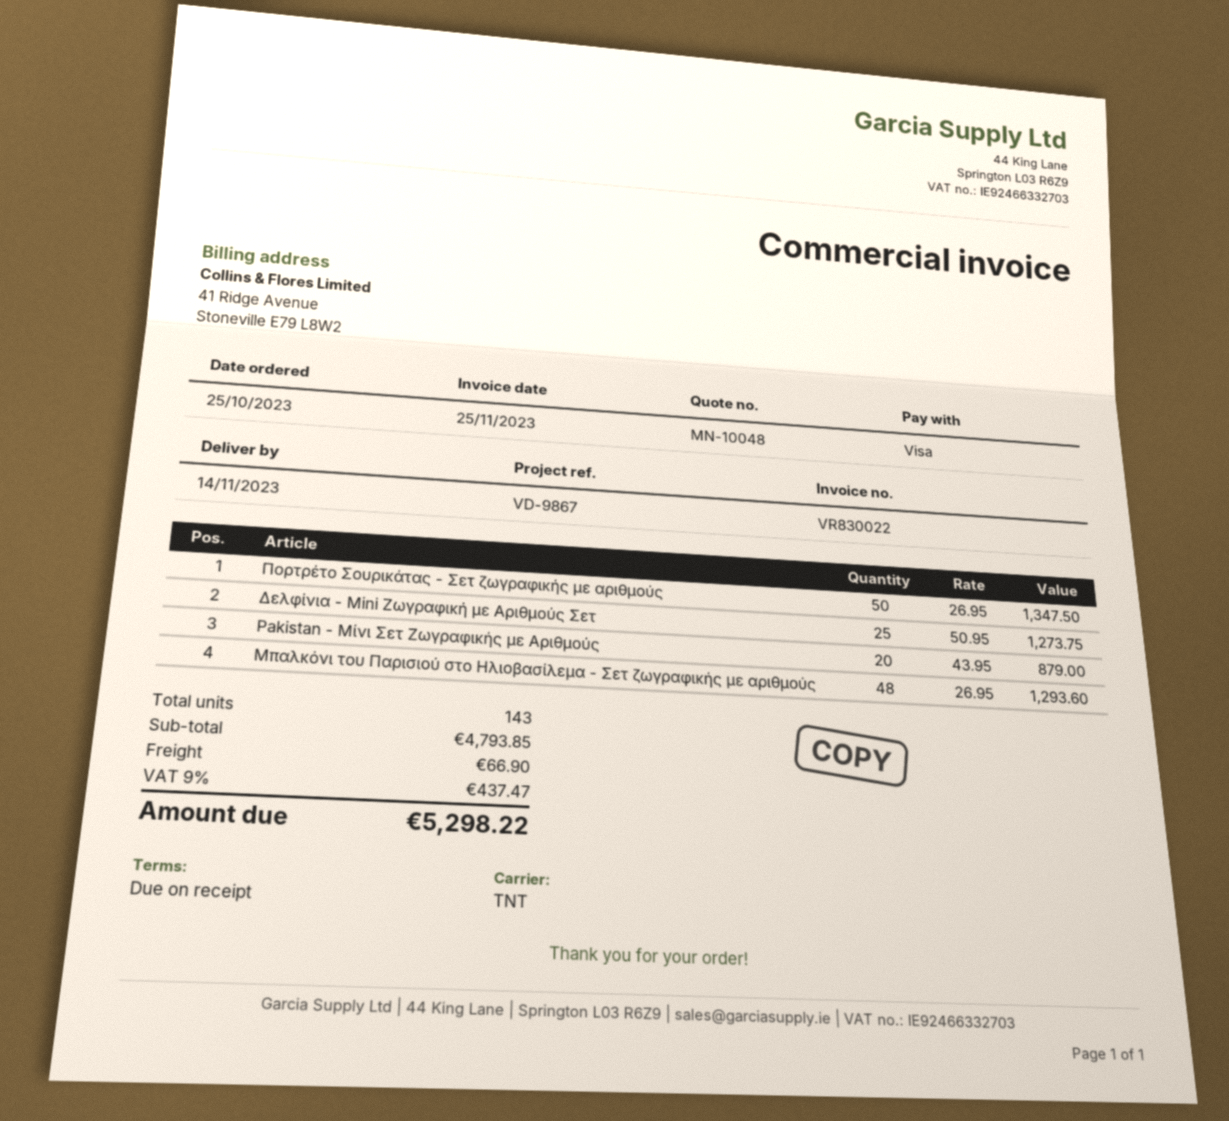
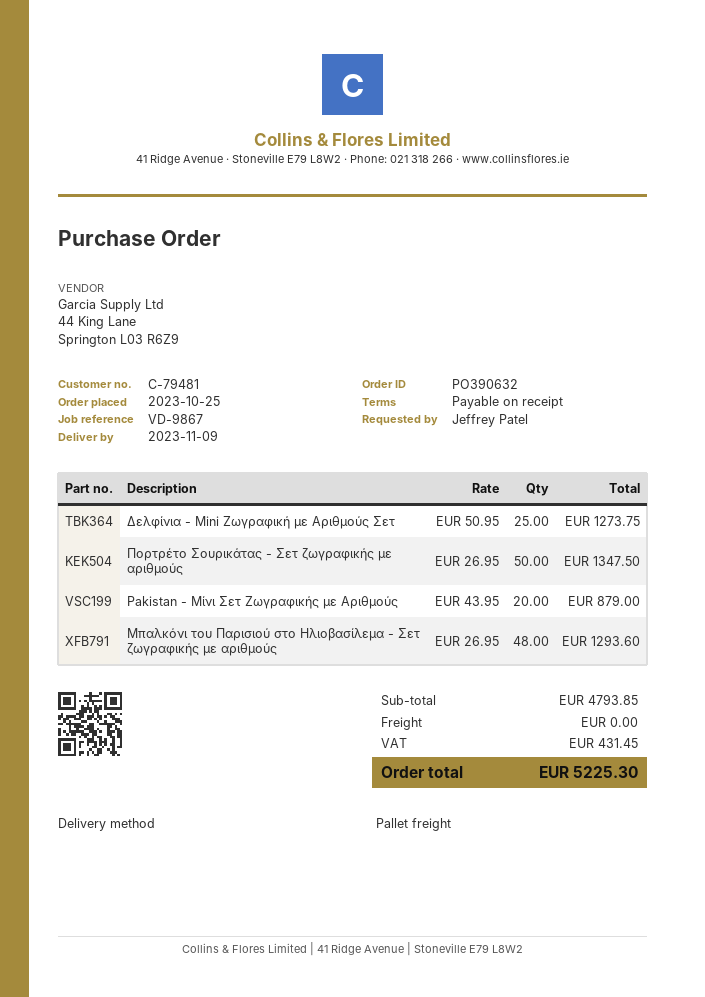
delivery date: 2023-11-14 -> 2023-11-09
shipping method: TNT -> pallet freight
shipping: 66.90 -> 0.00
tax: 437.47 -> 431.45
total: 5298.22 -> 5225.30

